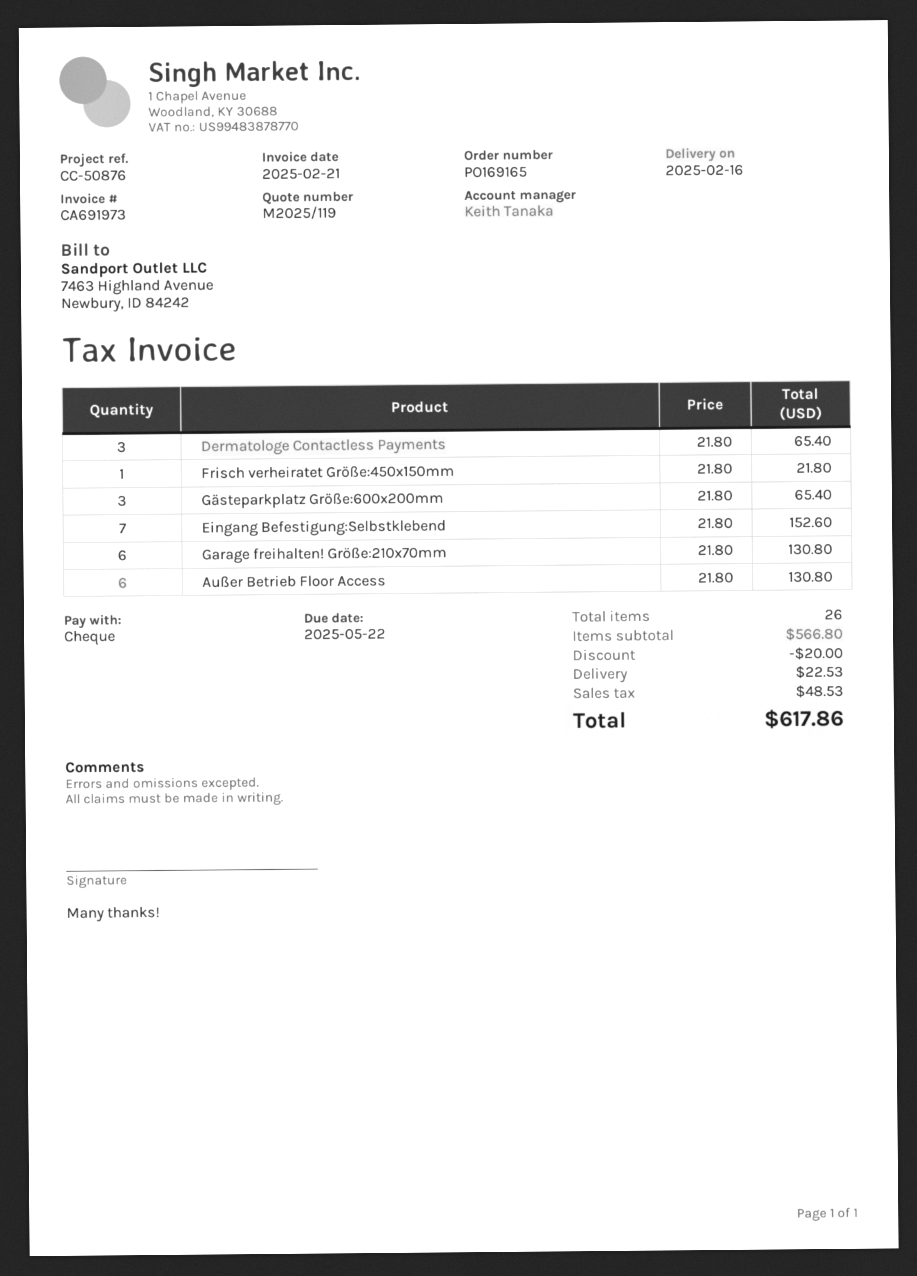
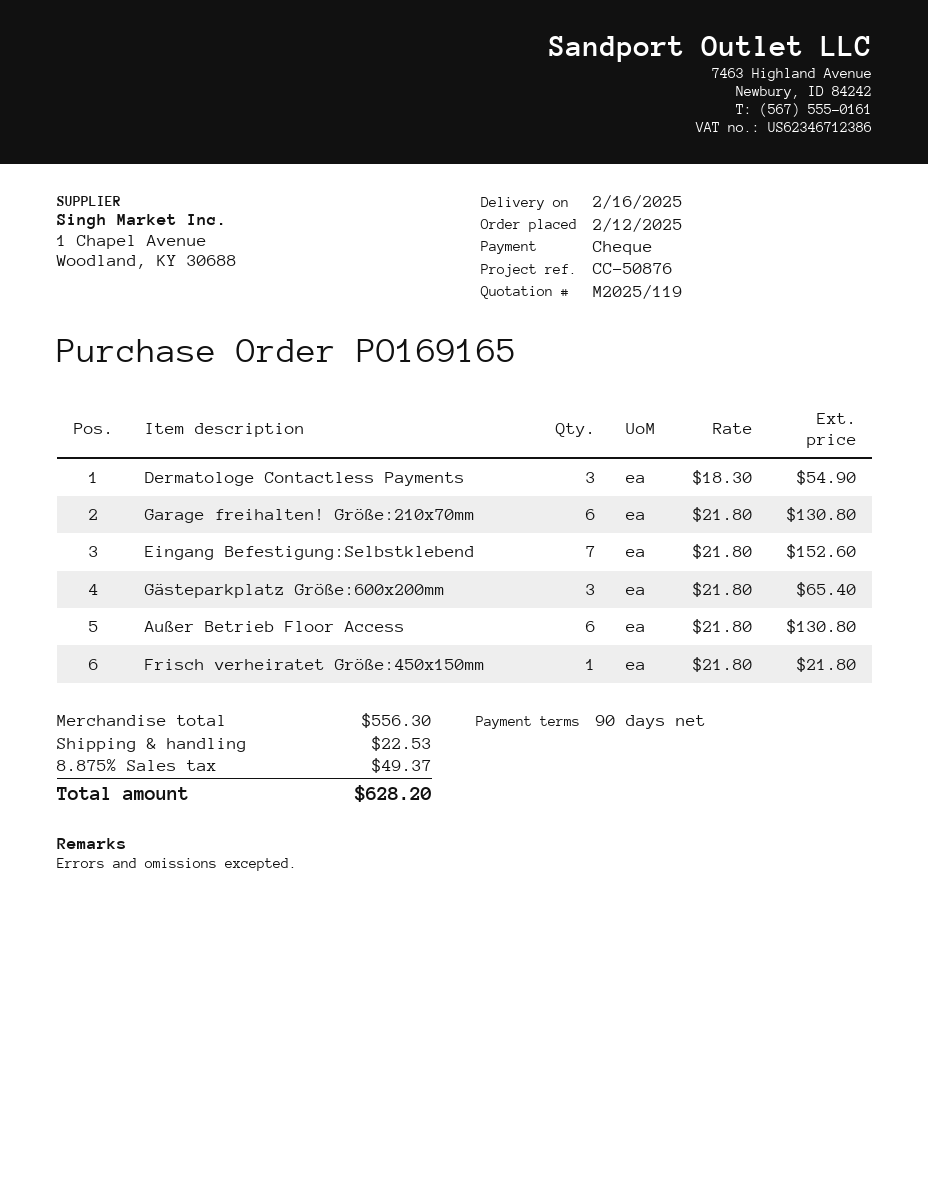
Dermatologe Contactless Payments: 3 x 21.80 = 65.40 -> 3 x 18.30 = 54.90
subtotal: 566.80 -> 556.30
discount: 20.00 -> none
tax: 48.53 -> 49.37
total: 617.86 -> 628.20

